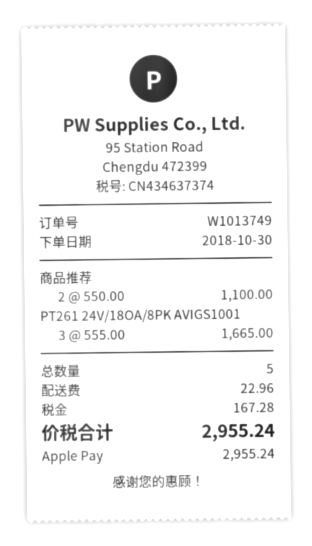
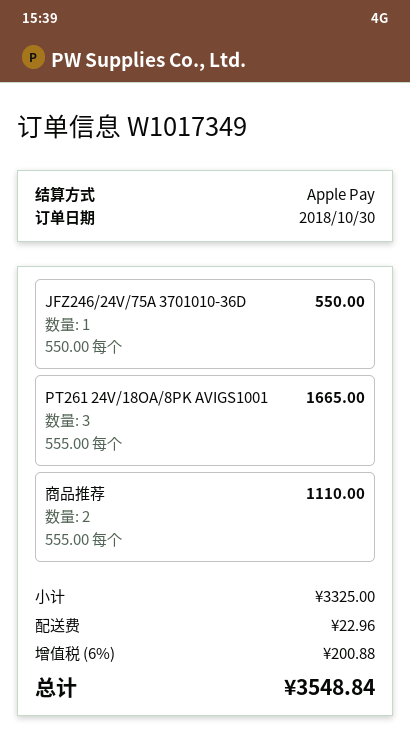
order number: W1013749 -> W1017349
商品推荐: 2 x 550.00 = 1100.00 -> 2 x 555.00 = 1110.00
JFZ246/24V/75A 3701010-36D: none -> 1 x 550.00 = 550.00
tax: 167.28 -> 200.88
total: 2955.24 -> 3548.84

